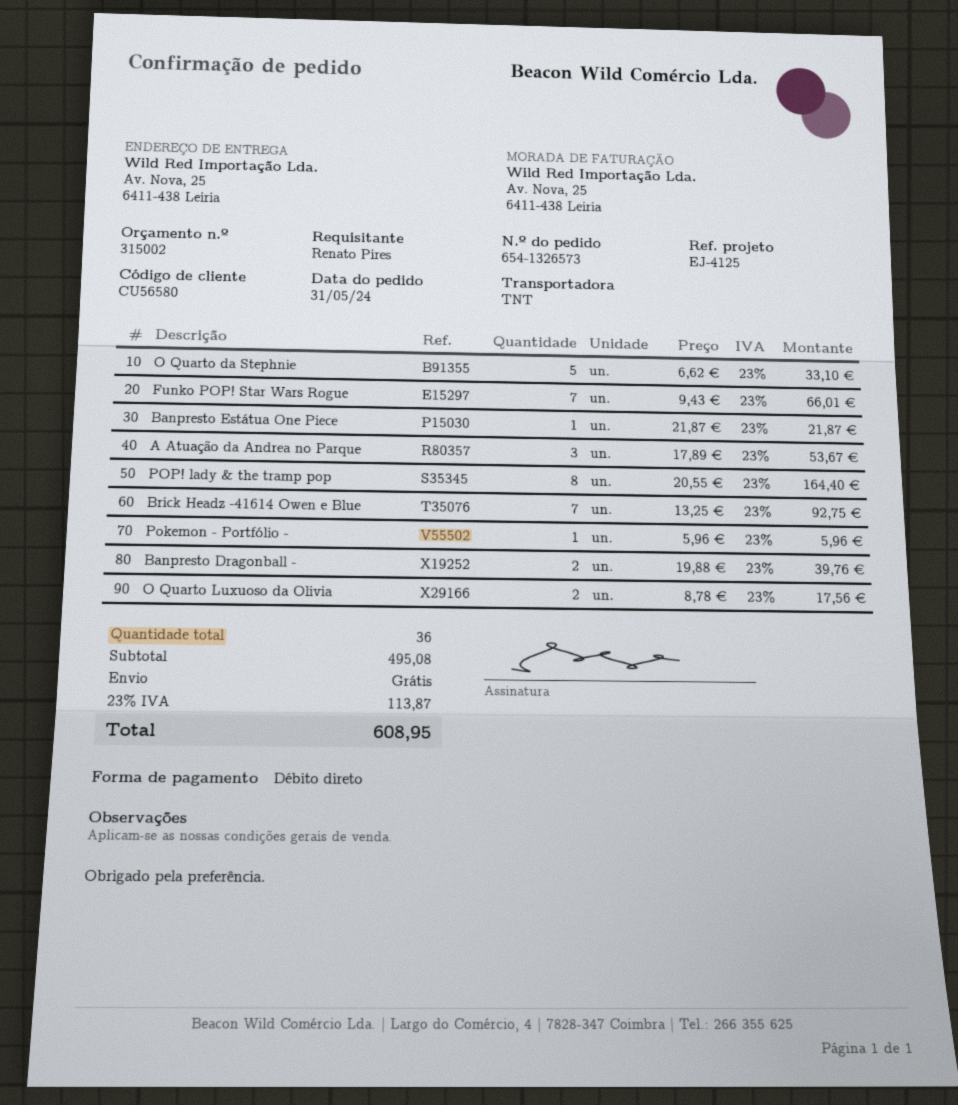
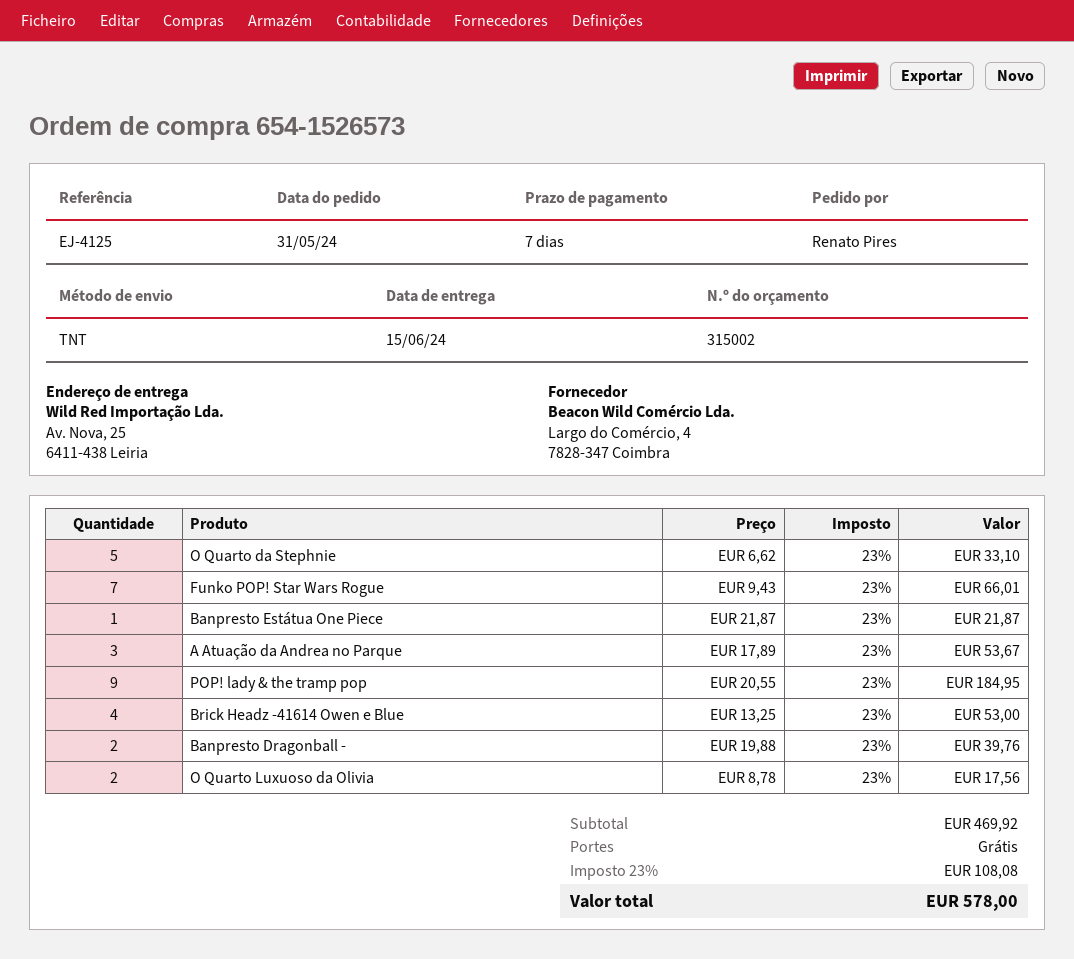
order number: 654-1326573 -> 654-1526573
POP! lady & the tramp pop: 8 x 20.55 = 164.40 -> 9 x 20.55 = 184.95
Brick Headz -41614 Owen e Blue: 7 x 13.25 = 92.75 -> 4 x 13.25 = 53.00
Pokemon - Portfólio -: 1 x 5.96 = 5.96 -> none
subtotal: 495.08 -> 469.92
tax: 23% = 113.87 -> 23% = 108.08
total: 608.95 -> 578.00

